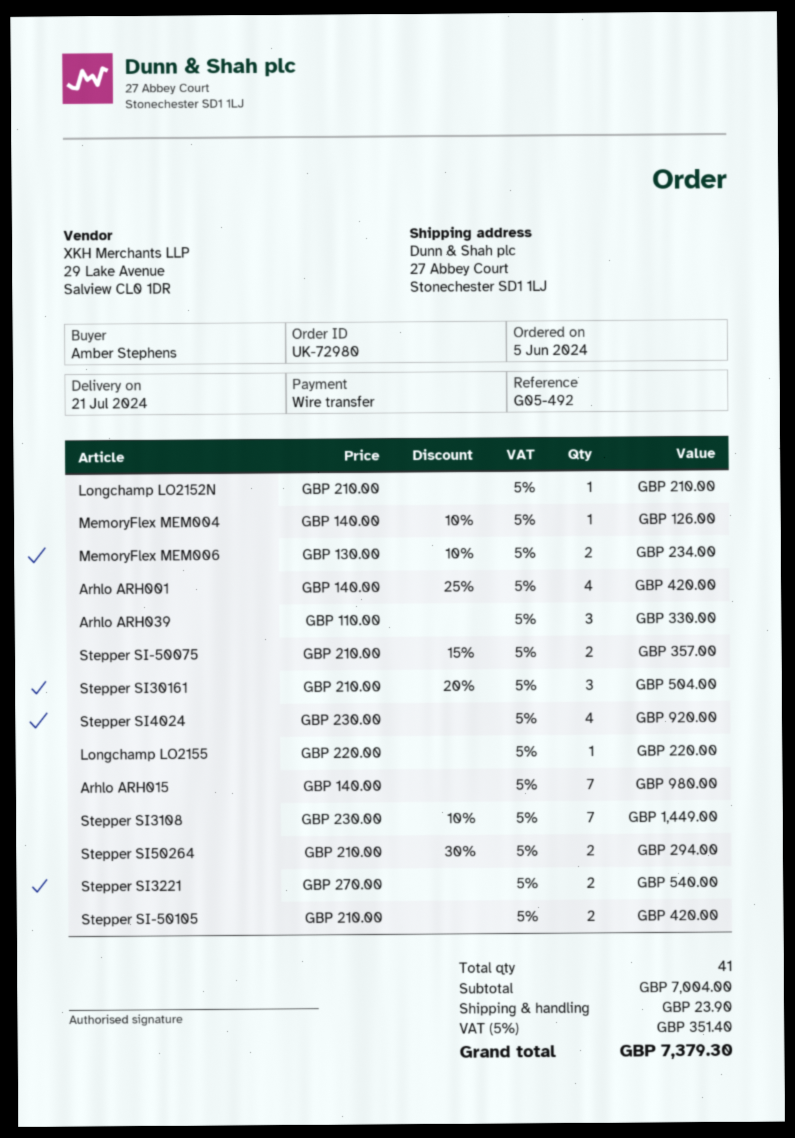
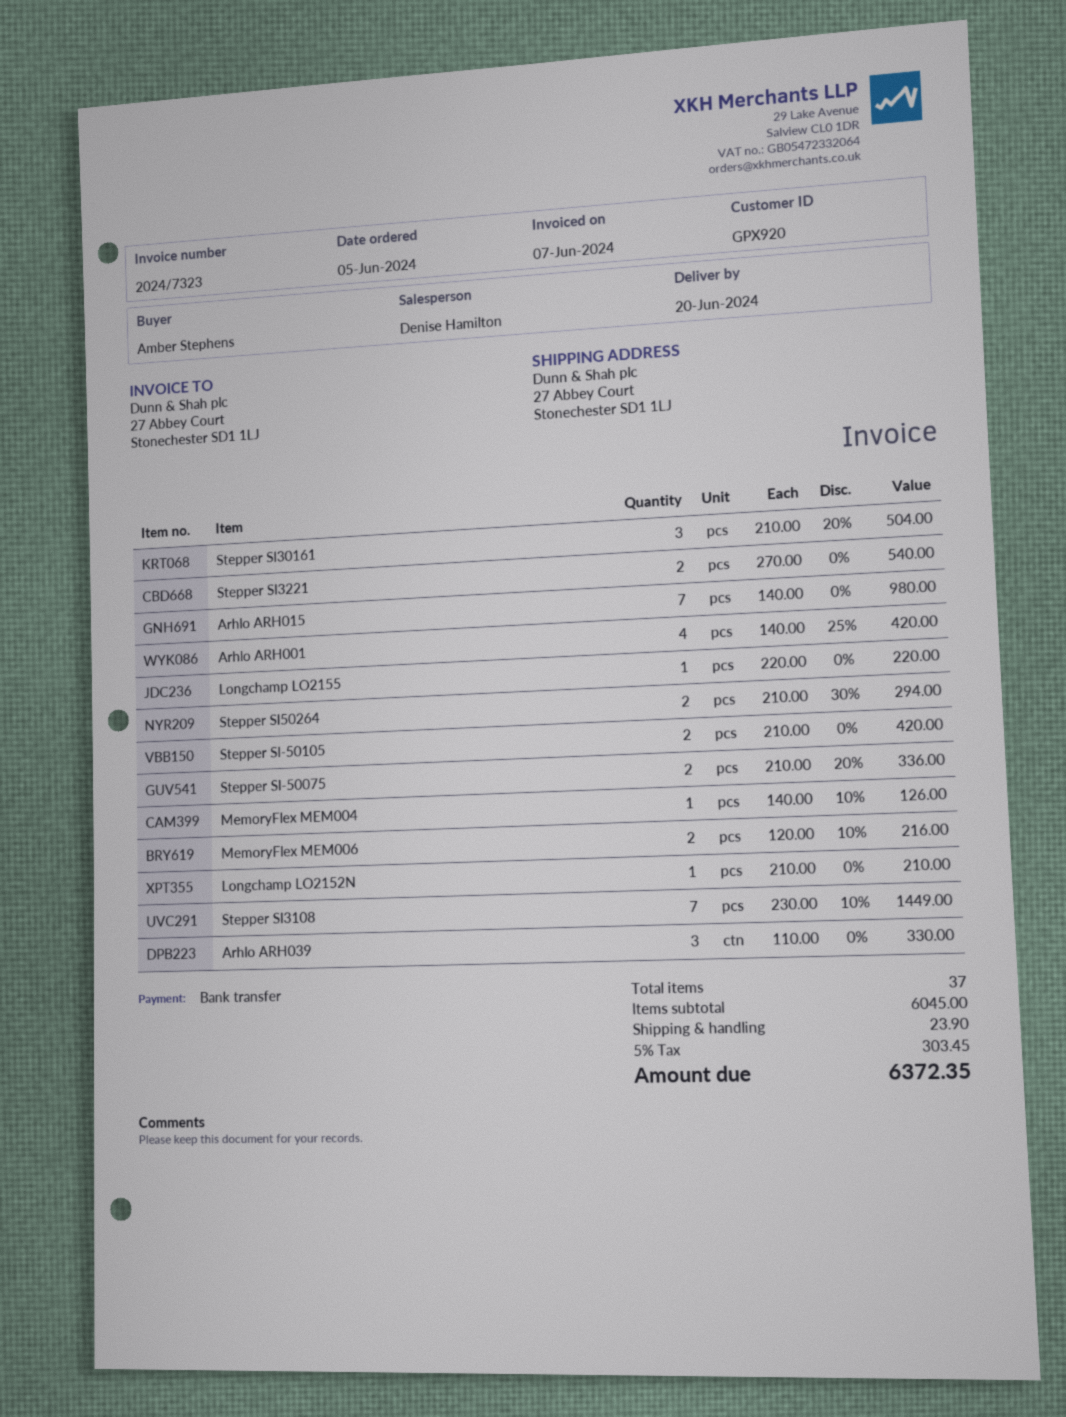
delivery date: 2024-07-21 -> 2024-06-20
MemoryFlex MEM006: 2 x 130.00 - 10% = 234.00 -> 2 x 120.00 - 10% = 216.00
Stepper SI-50075: 2 x 210.00 - 15% = 357.00 -> 2 x 210.00 - 20% = 336.00
Stepper SI4024: 4 x 230.00 = 920.00 -> none
total quantity: 41 -> 37
subtotal: 7004.00 -> 6045.00
tax: 5% = 351.40 -> 5% = 303.45
total: 7379.30 -> 6372.35

